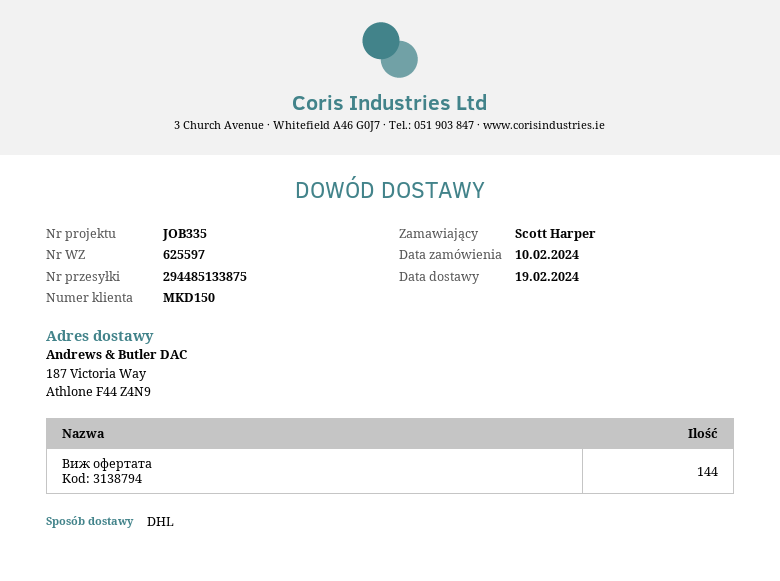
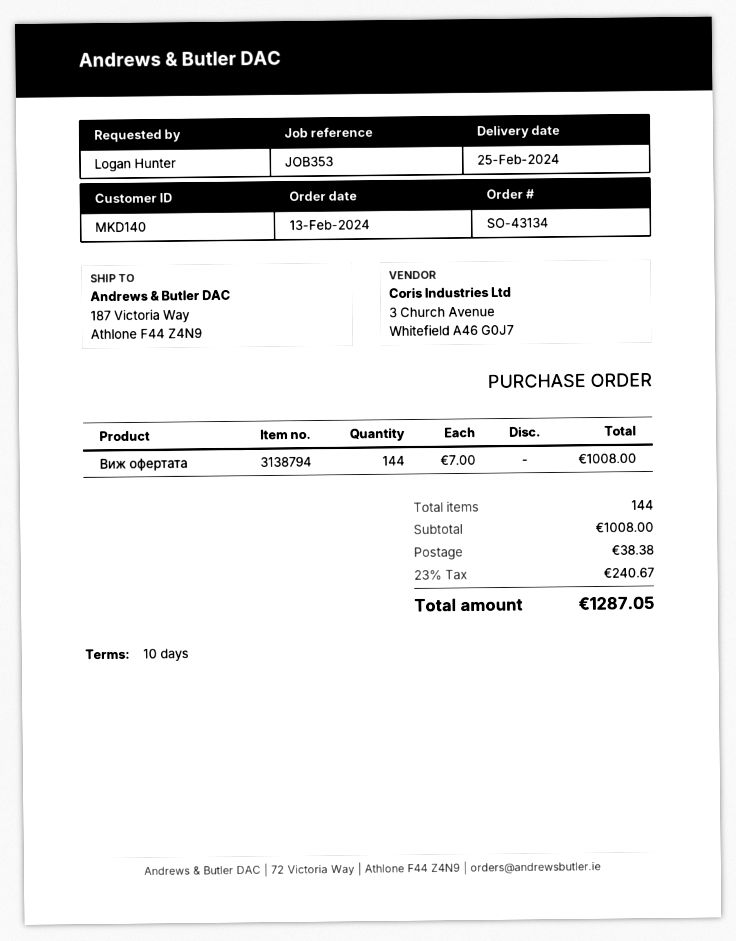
order date: 2024-02-10 -> 2024-02-13
delivery date: 2024-02-19 -> 2024-02-25
customer number: MKD150 -> MKD140
reference: JOB335 -> JOB353
ordered by: Scott Harper -> Logan Hunter

